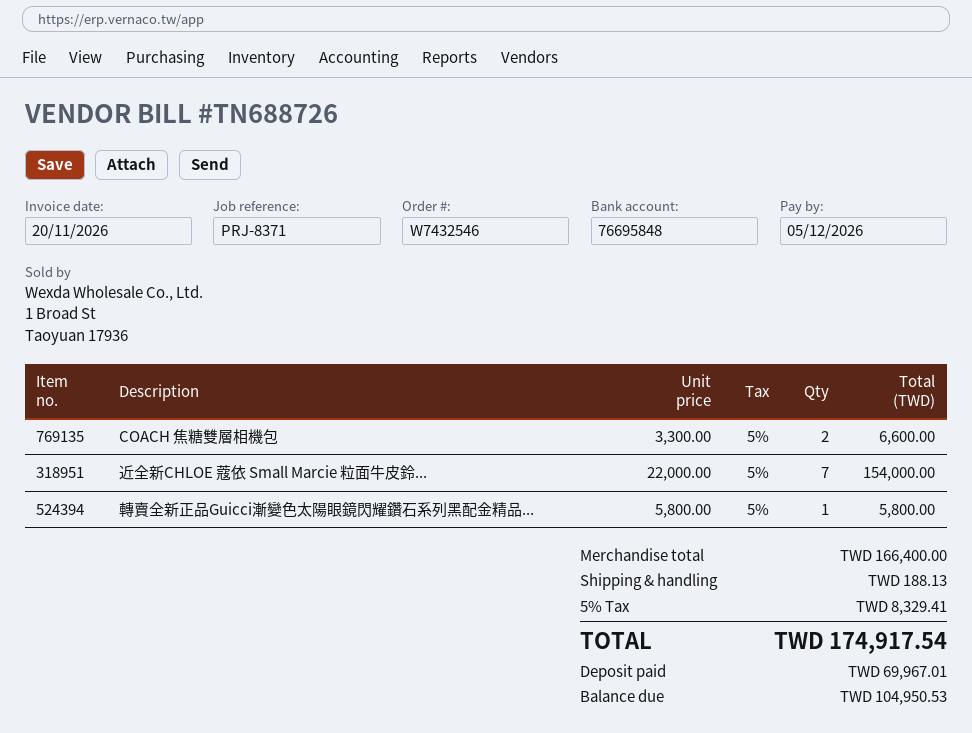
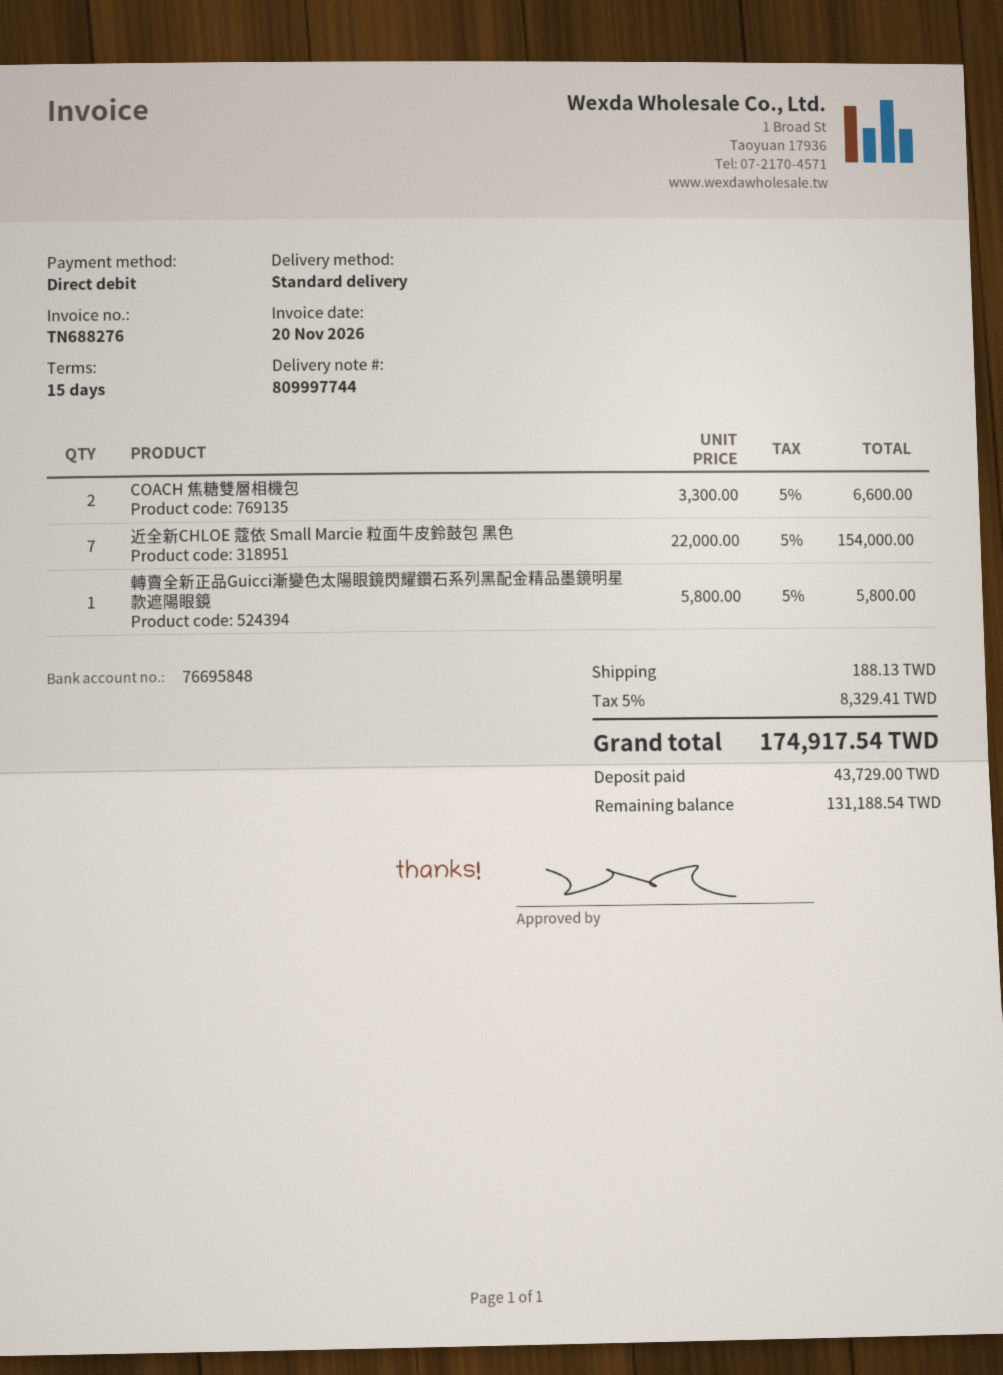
invoice number: TN688726 -> TN688276
deposit: 69967.01 -> 43729.00
balance: 104950.53 -> 131188.54

